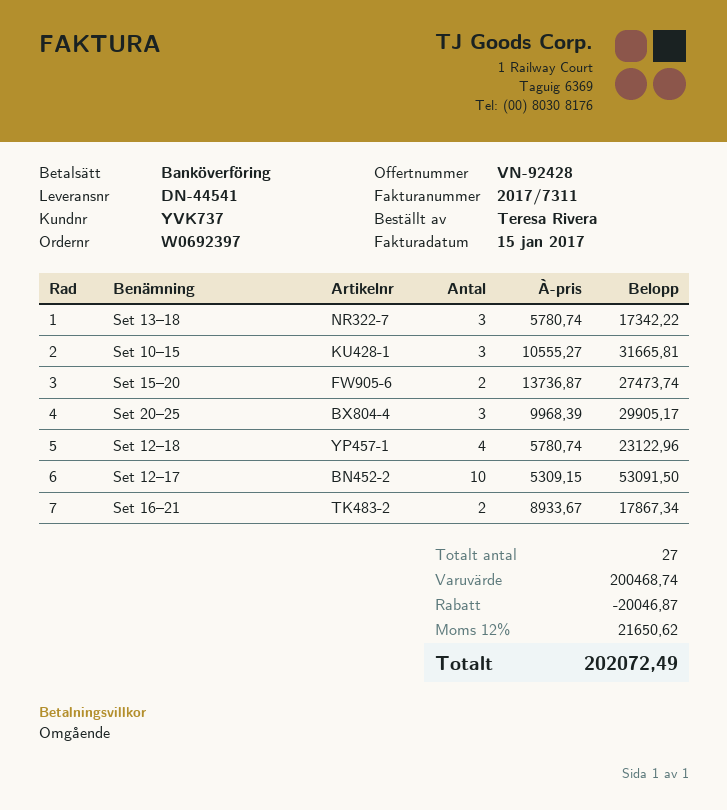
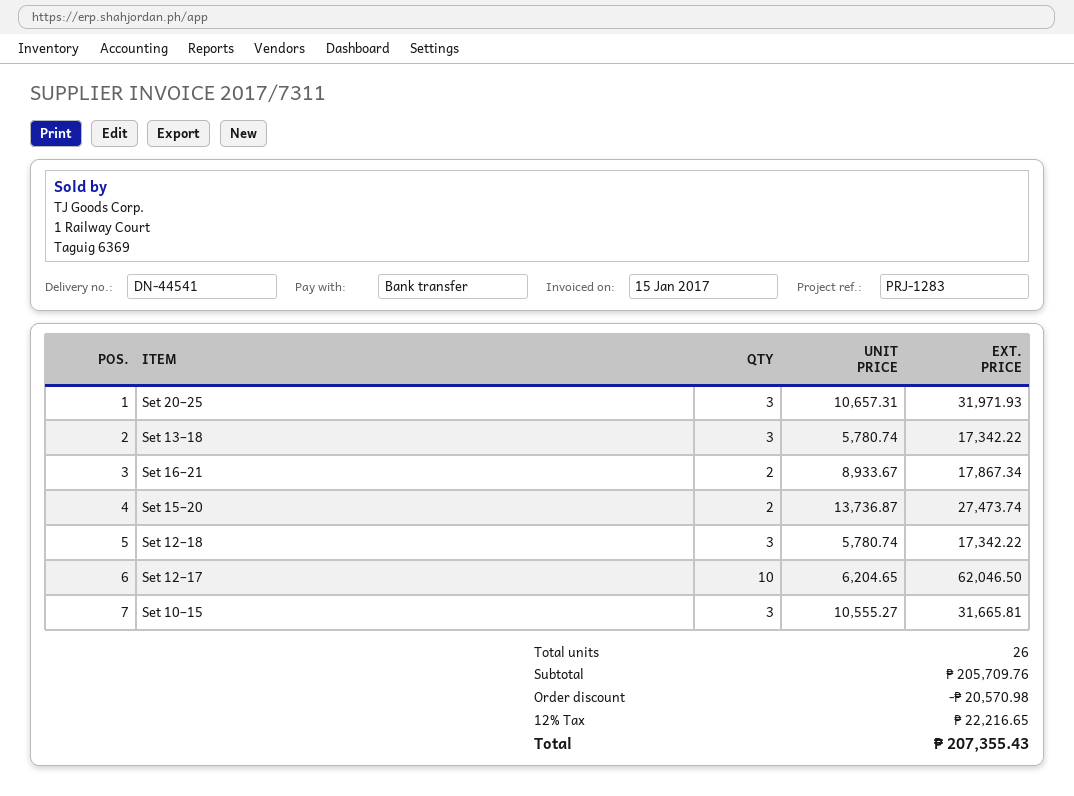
Set 20–25: 3 x 9968.39 = 29905.17 -> 3 x 10657.31 = 31971.93
Set 12–18: 4 x 5780.74 = 23122.96 -> 3 x 5780.74 = 17342.22
Set 12–17: 10 x 5309.15 = 53091.50 -> 10 x 6204.65 = 62046.50
total quantity: 27 -> 26
subtotal: 200468.74 -> 205709.76
discount: 20046.87 -> 20570.98
tax: 12% = 21650.62 -> 12% = 22216.65
total: 202072.49 -> 207355.43

